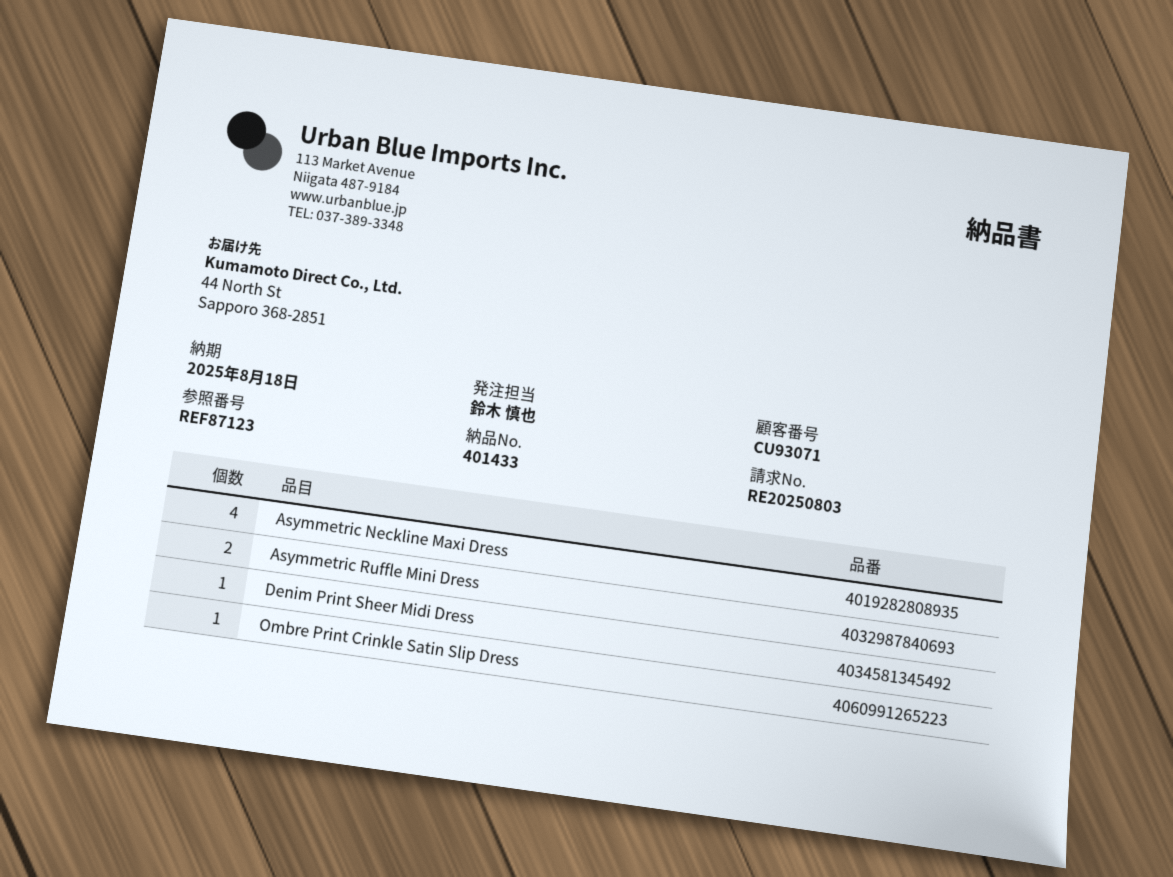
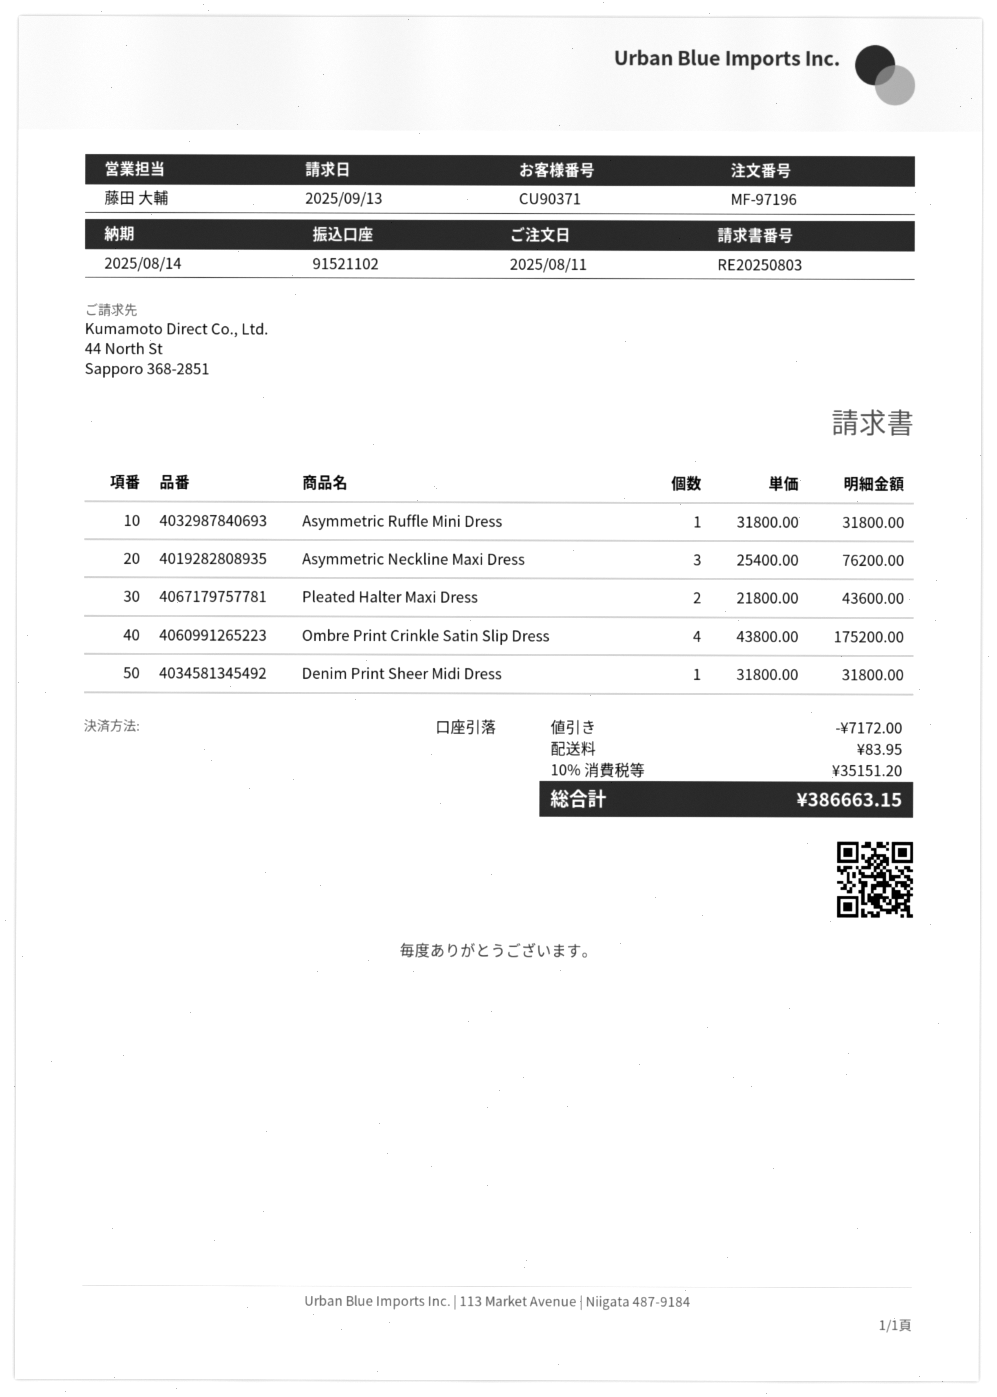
delivery date: 2025-08-18 -> 2025-08-14
customer number: CU93071 -> CU90371
Asymmetric Neckline Maxi Dress: 4 -> 3
Asymmetric Ruffle Mini Dress: 2 -> 1
Ombre Print Crinkle Satin Slip Dress: 1 -> 4
Pleated Halter Maxi Dress: none -> 2

